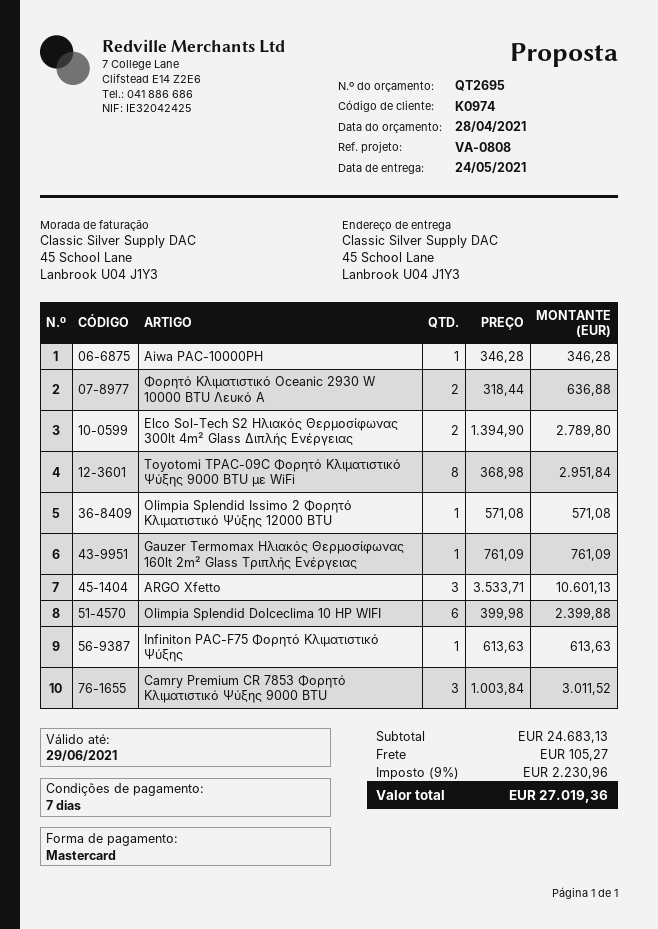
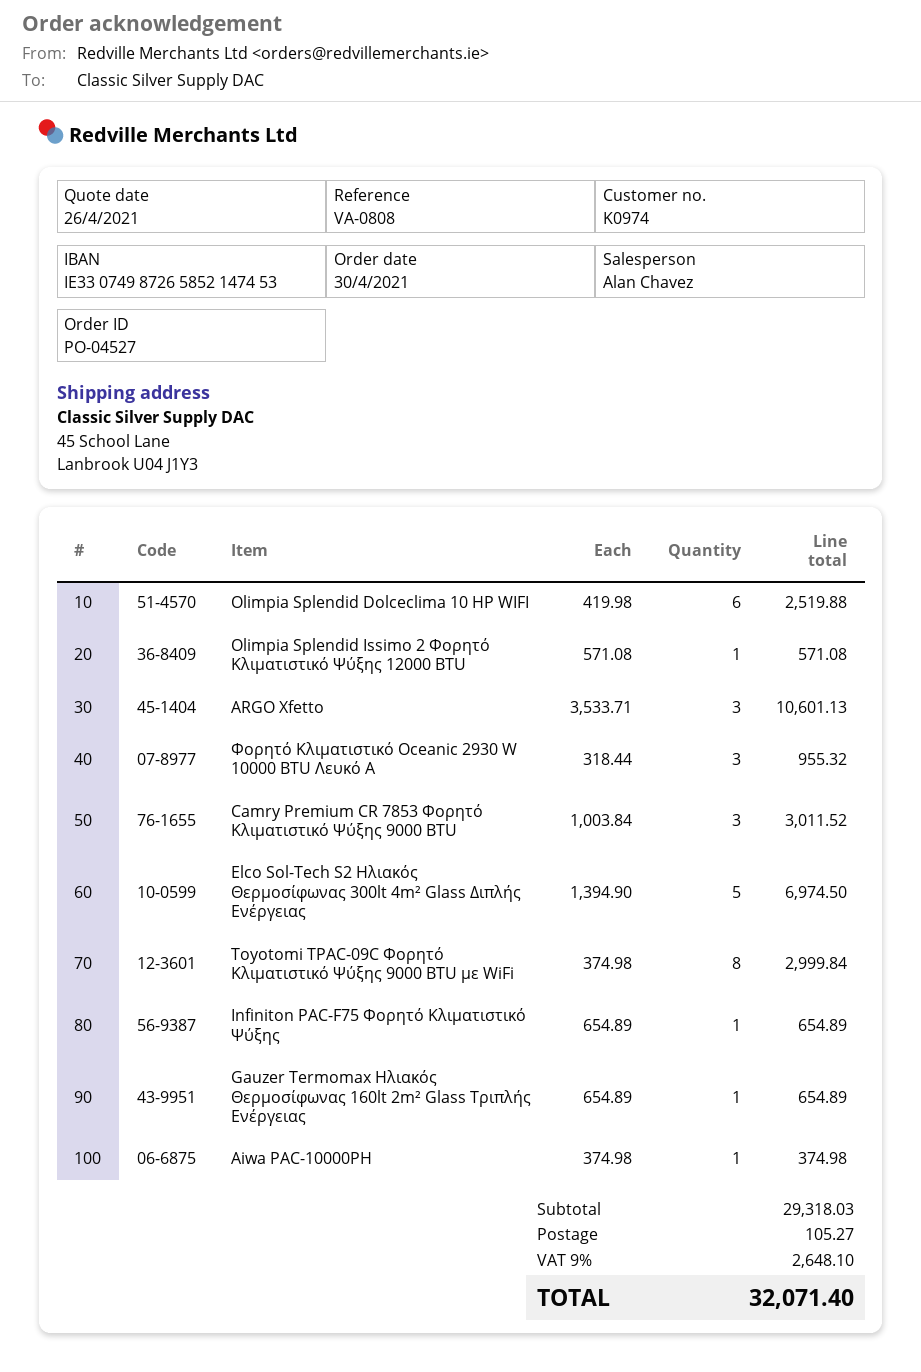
quote date: 2021-04-28 -> 2021-04-26
Aiwa PAC-10000PH: 1 x 346.28 = 346.28 -> 1 x 374.98 = 374.98
Φορητό Κλιματιστικό Oceanic 2930 W 10000 BTU Λευκό A: 2 x 318.44 = 636.88 -> 3 x 318.44 = 955.32
Elco Sol-Tech S2 Ηλιακός Θερμοσίφωνας 300lt 4m² Glass Διπλής Ενέργειας: 2 x 1394.90 = 2789.80 -> 5 x 1394.90 = 6974.50
Toyotomi TPAC-09C Φορητό Κλιματιστικό Ψύξης 9000 BTU με WiFi: 8 x 368.98 = 2951.84 -> 8 x 374.98 = 2999.84
Gauzer Termomax Ηλιακός Θερμοσίφωνας 160lt 2m² Glass Τριπλής Ενέργειας: 1 x 761.09 = 761.09 -> 1 x 654.89 = 654.89
Olimpia Splendid Dolceclima 10 HP WIFI: 6 x 399.98 = 2399.88 -> 6 x 419.98 = 2519.88
Infiniton PAC-F75 Φορητό Κλιματιστικό Ψύξης: 1 x 613.63 = 613.63 -> 1 x 654.89 = 654.89
subtotal: 24683.13 -> 29318.03
tax: 9% = 2230.96 -> 9% = 2648.10
total: 27019.36 -> 32071.40

